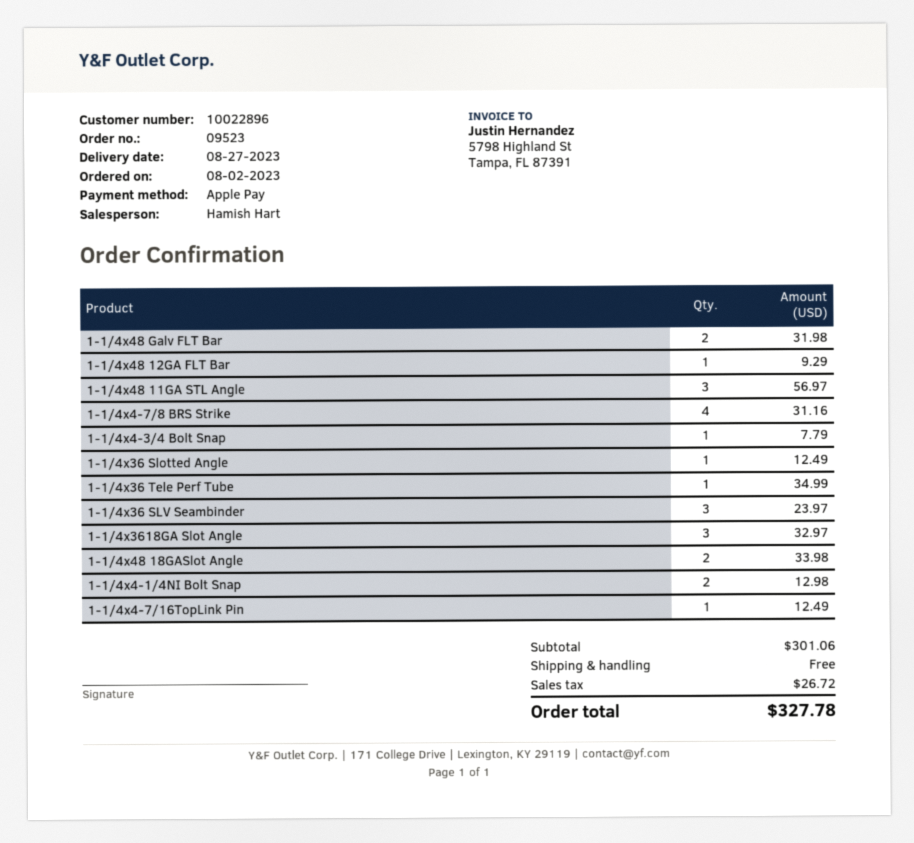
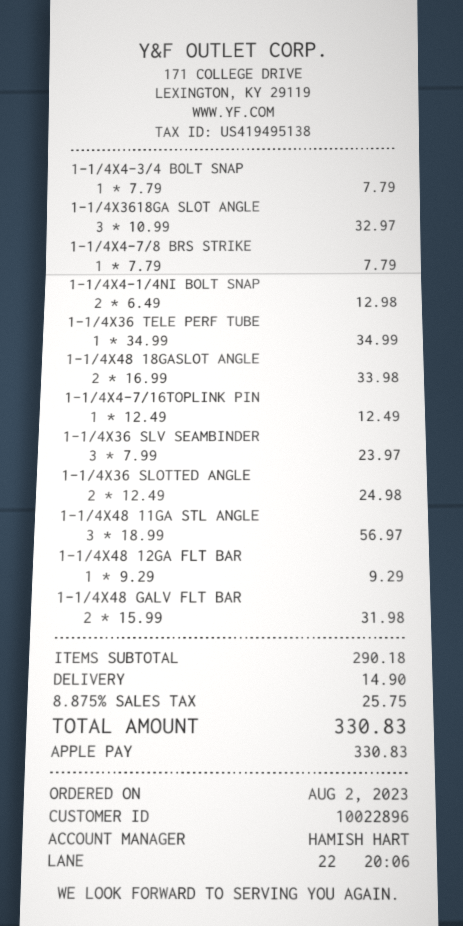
1-1/4x4-7/8 BRS Strike: 4 for 31.16 -> 1 for 7.79
1-1/4x36 Slotted Angle: 1 for 12.49 -> 2 for 24.98
subtotal: 301.06 -> 290.18
shipping: 0.00 -> 14.90
tax: 26.72 -> 25.75
total: 327.78 -> 330.83

